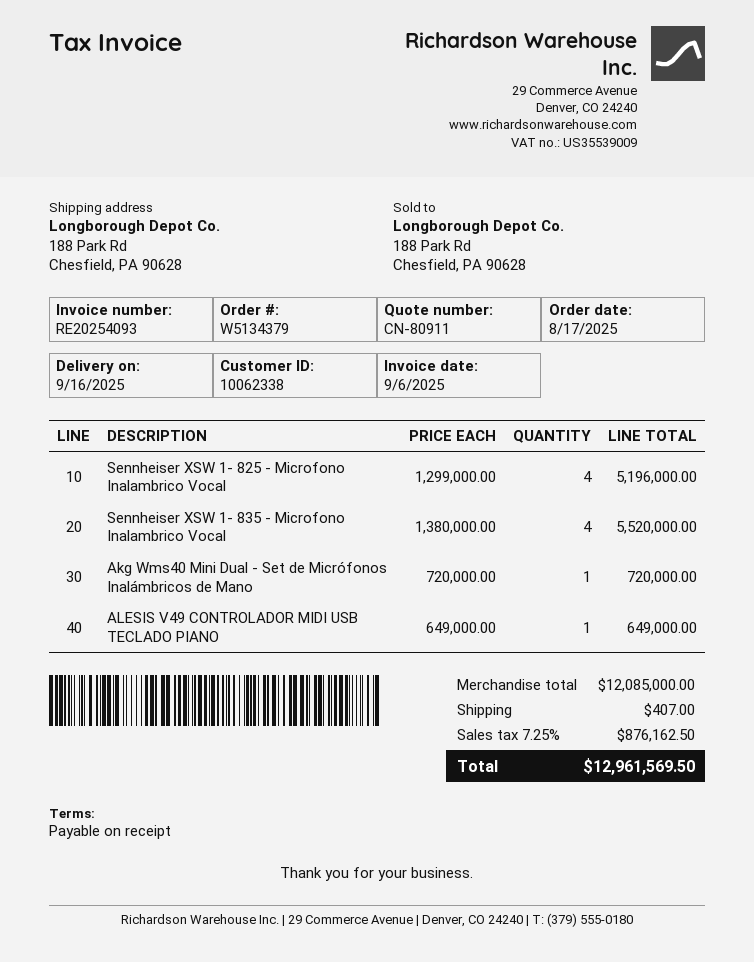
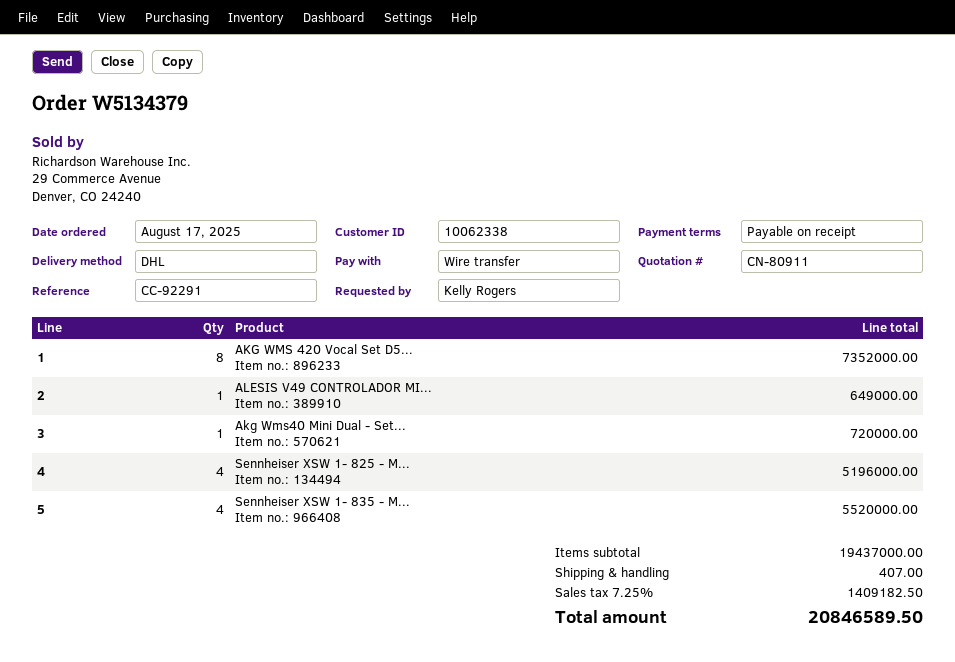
AKG WMS 420 Vocal Set D5...: none -> 8 for 7352000.00
subtotal: 12085000.00 -> 19437000.00
tax: 7.25% = 876162.50 -> 7.25% = 1409182.50
total: 12961569.50 -> 20846589.50

